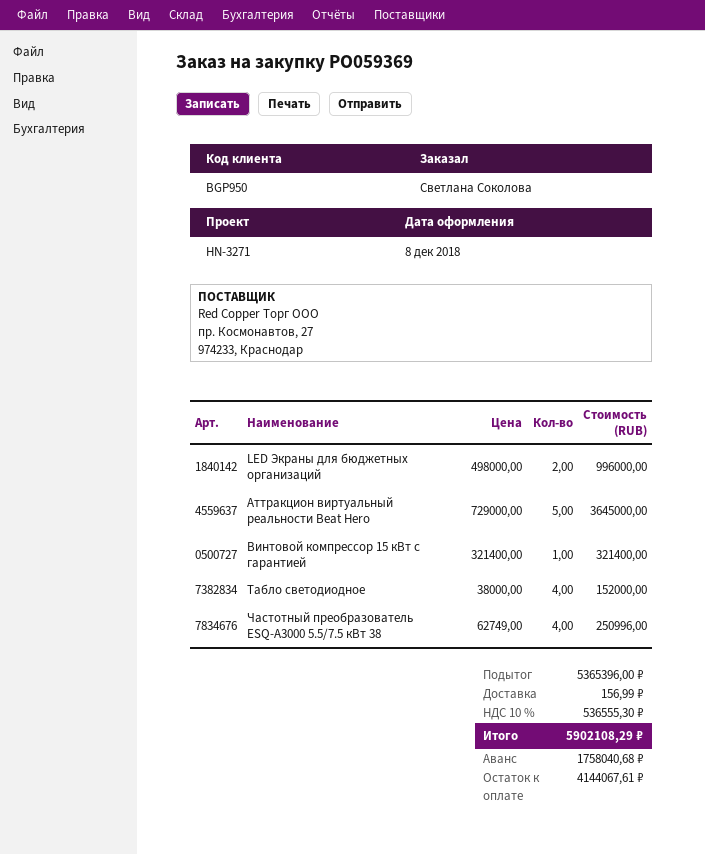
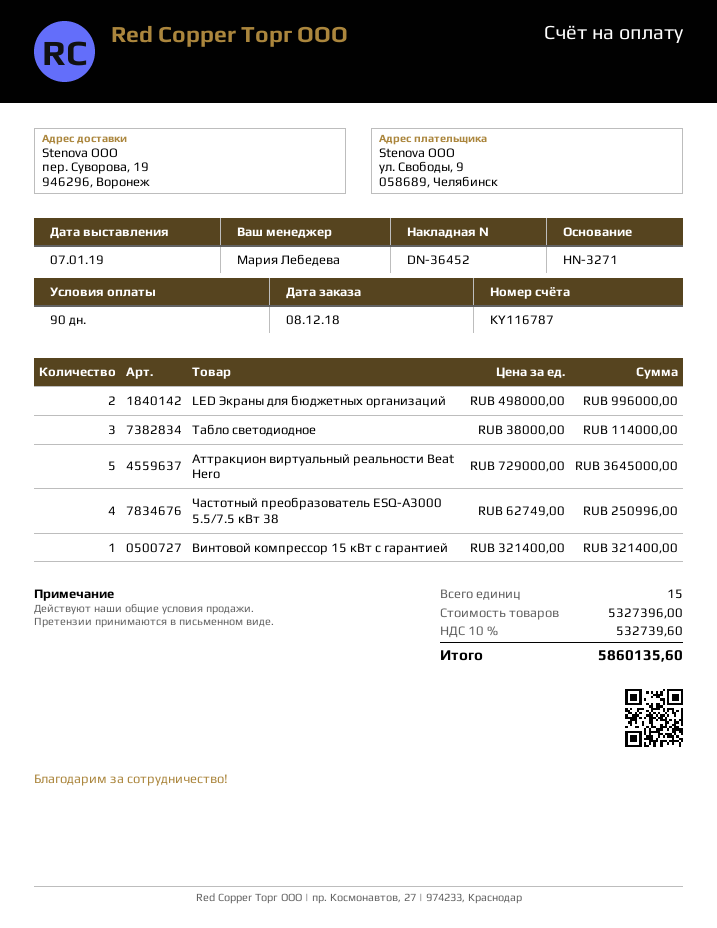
Табло светодиодное: 4 x 38000.00 = 152000.00 -> 3 x 38000.00 = 114000.00
subtotal: 5365396.00 -> 5327396.00
shipping: 156.99 -> none
tax: 10% = 536555.30 -> 10% = 532739.60
total: 5902108.29 -> 5860135.60

